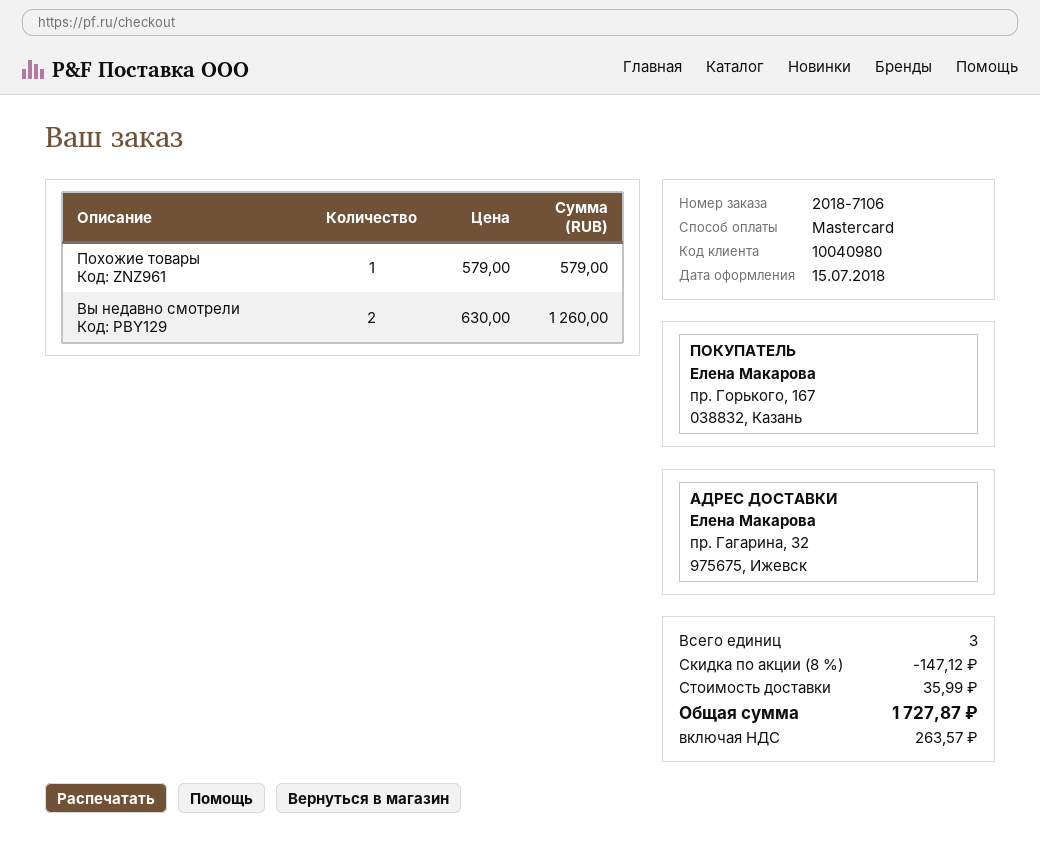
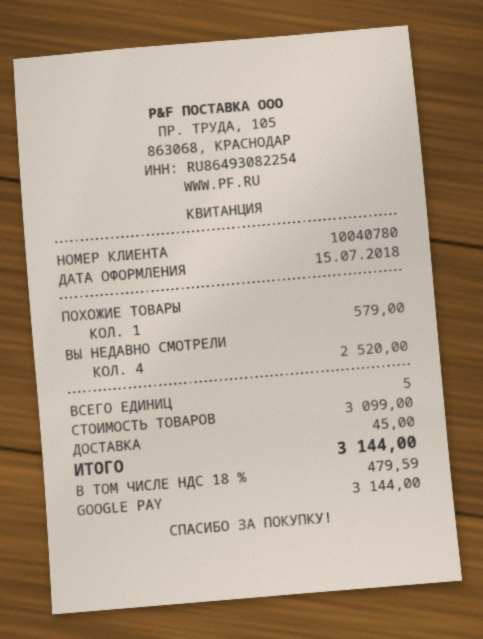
customer number: 10040980 -> 10040780
payment method: Mastercard -> Google Pay
Вы недавно смотрели: 2 for 1260.00 -> 4 for 2520.00
total quantity: 3 -> 5
discount: 8% = 147.12 -> none
shipping: 35.99 -> 45.00
tax: 263.57 -> 479.59
total: 1727.87 -> 3144.00

